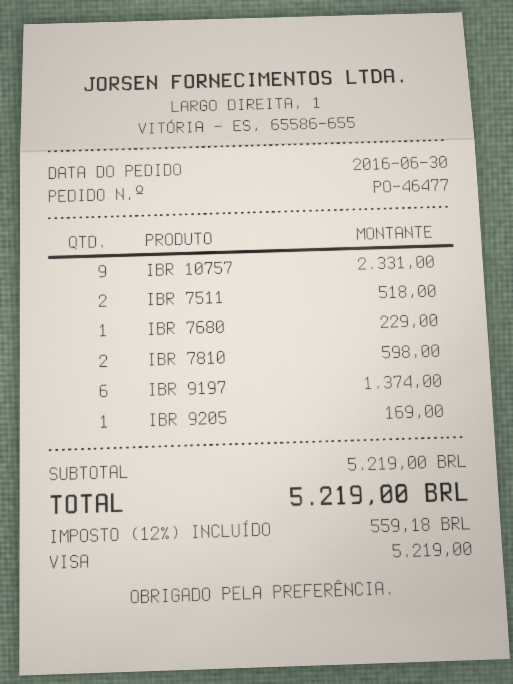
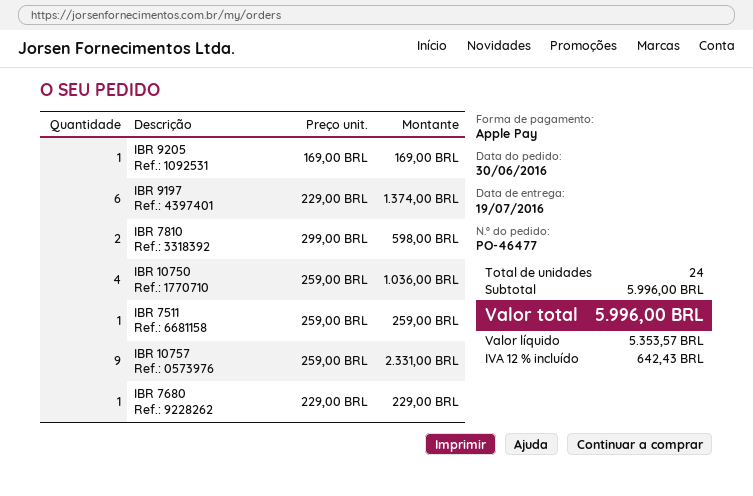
payment method: Visa -> Apple Pay
IBR 7511: 2 for 518.00 -> 1 for 259.00
IBR 10750: none -> 4 for 1036.00
subtotal: 5219.00 -> 5996.00
tax: 12% = 559.18 -> 12% = 642.43
total: 5219.00 -> 5996.00

